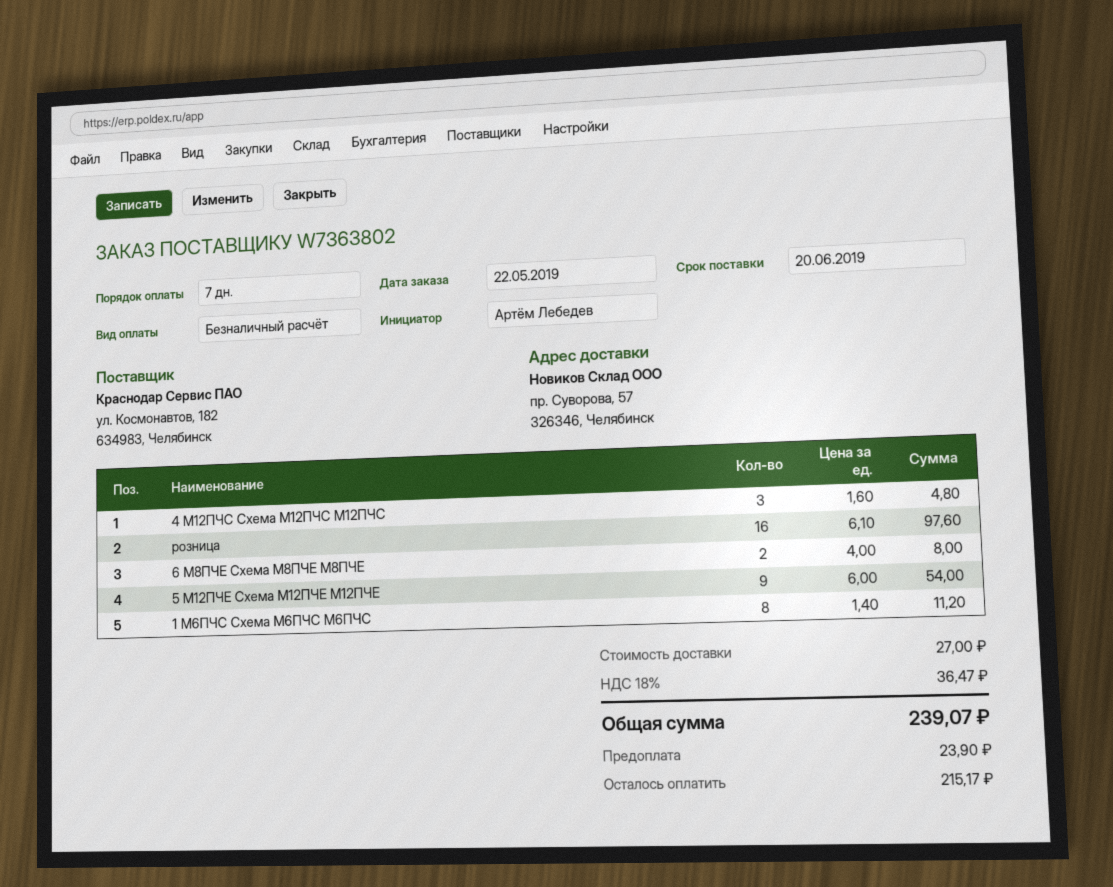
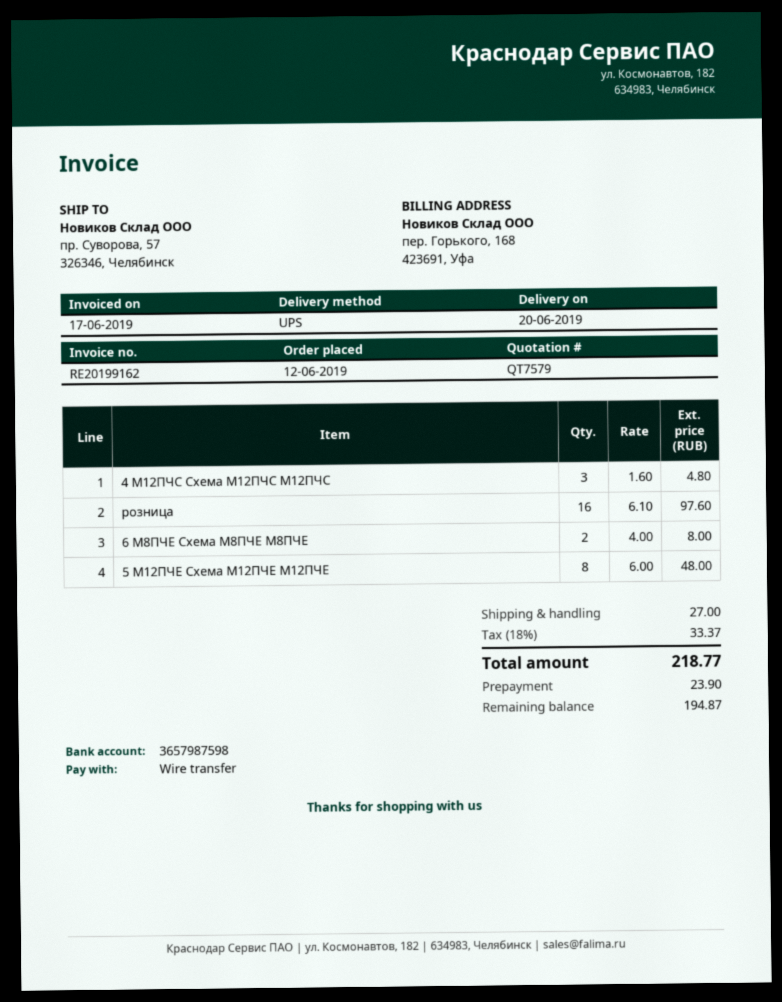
order date: 2019-05-22 -> 2019-06-12
5 М12ПЧЕ Схема М12ПЧЕ М12ПЧЕ: 9 x 6.00 = 54.00 -> 8 x 6.00 = 48.00
1 М6ПЧС Схема М6ПЧС М6ПЧС: 8 x 1.40 = 11.20 -> none
tax: 18% = 36.47 -> 18% = 33.37
total: 239.07 -> 218.77
balance: 215.17 -> 194.87

